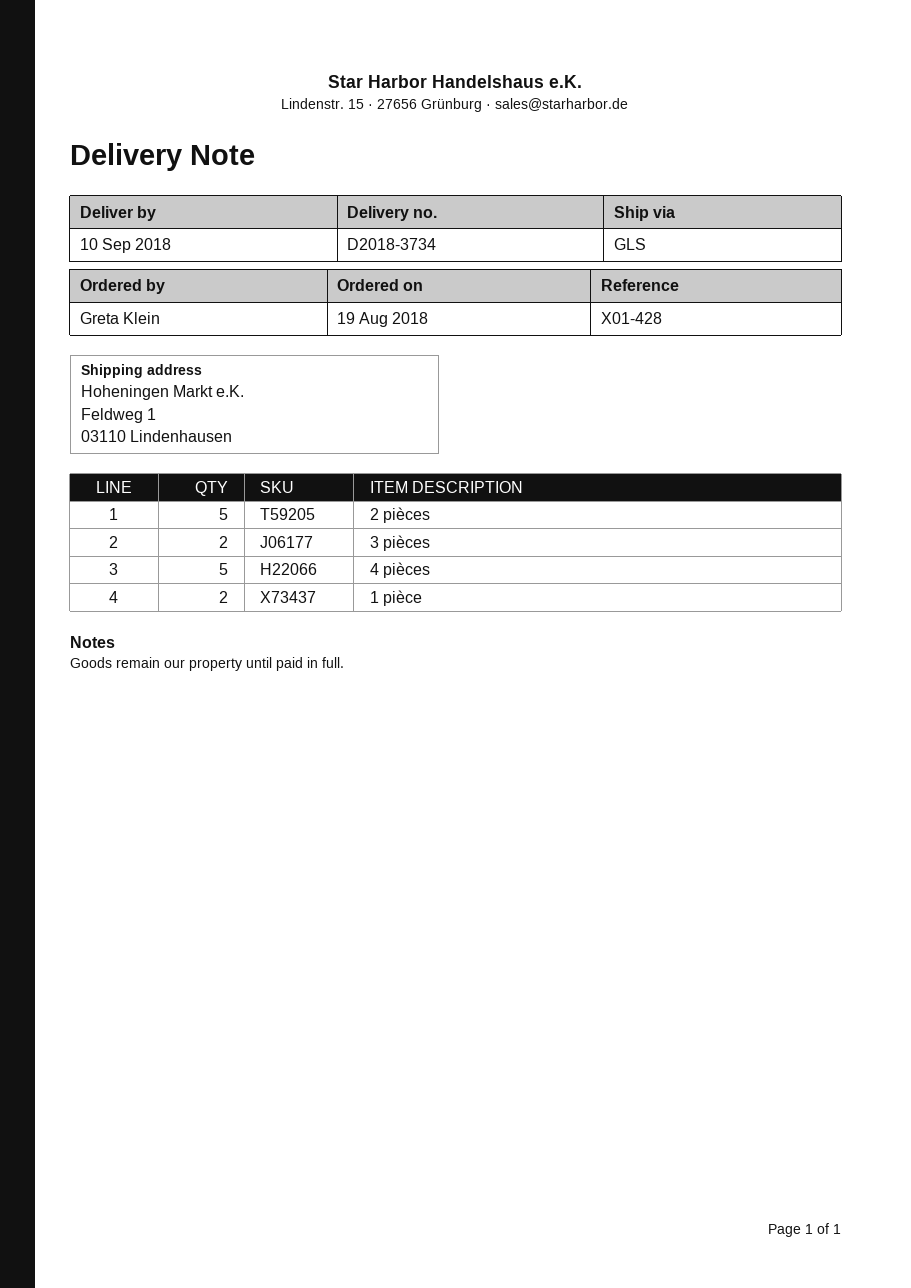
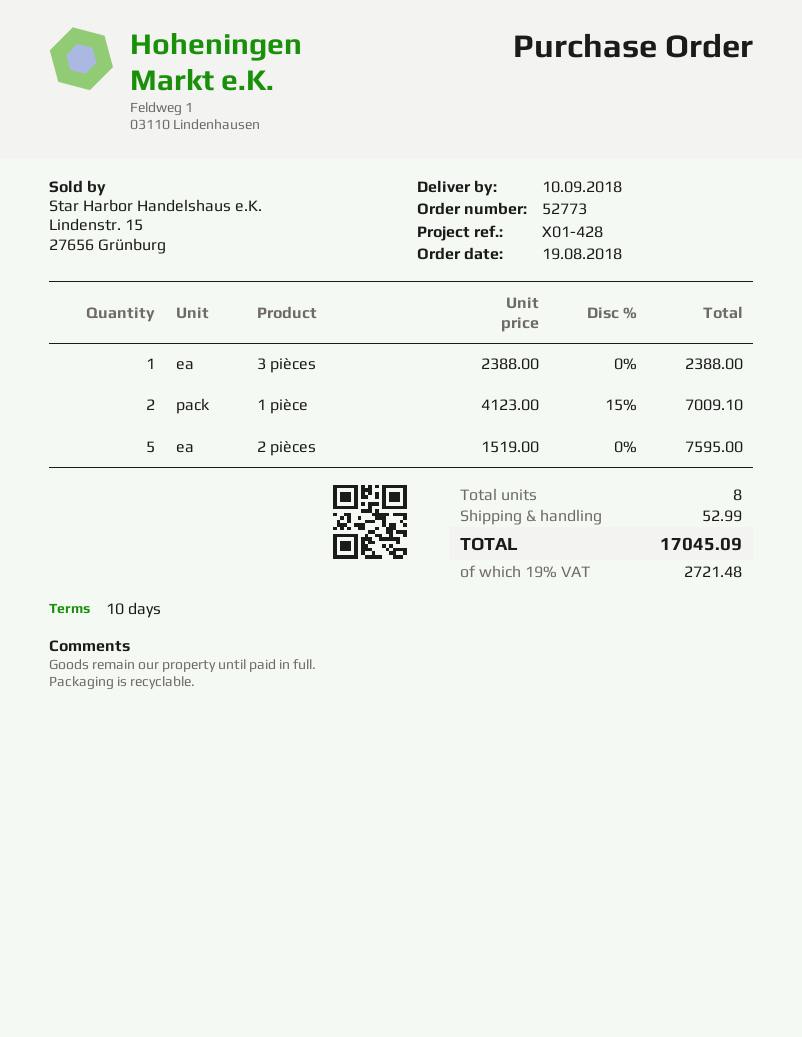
3 pièces: 2 -> 1
4 pièces: 5 -> none

